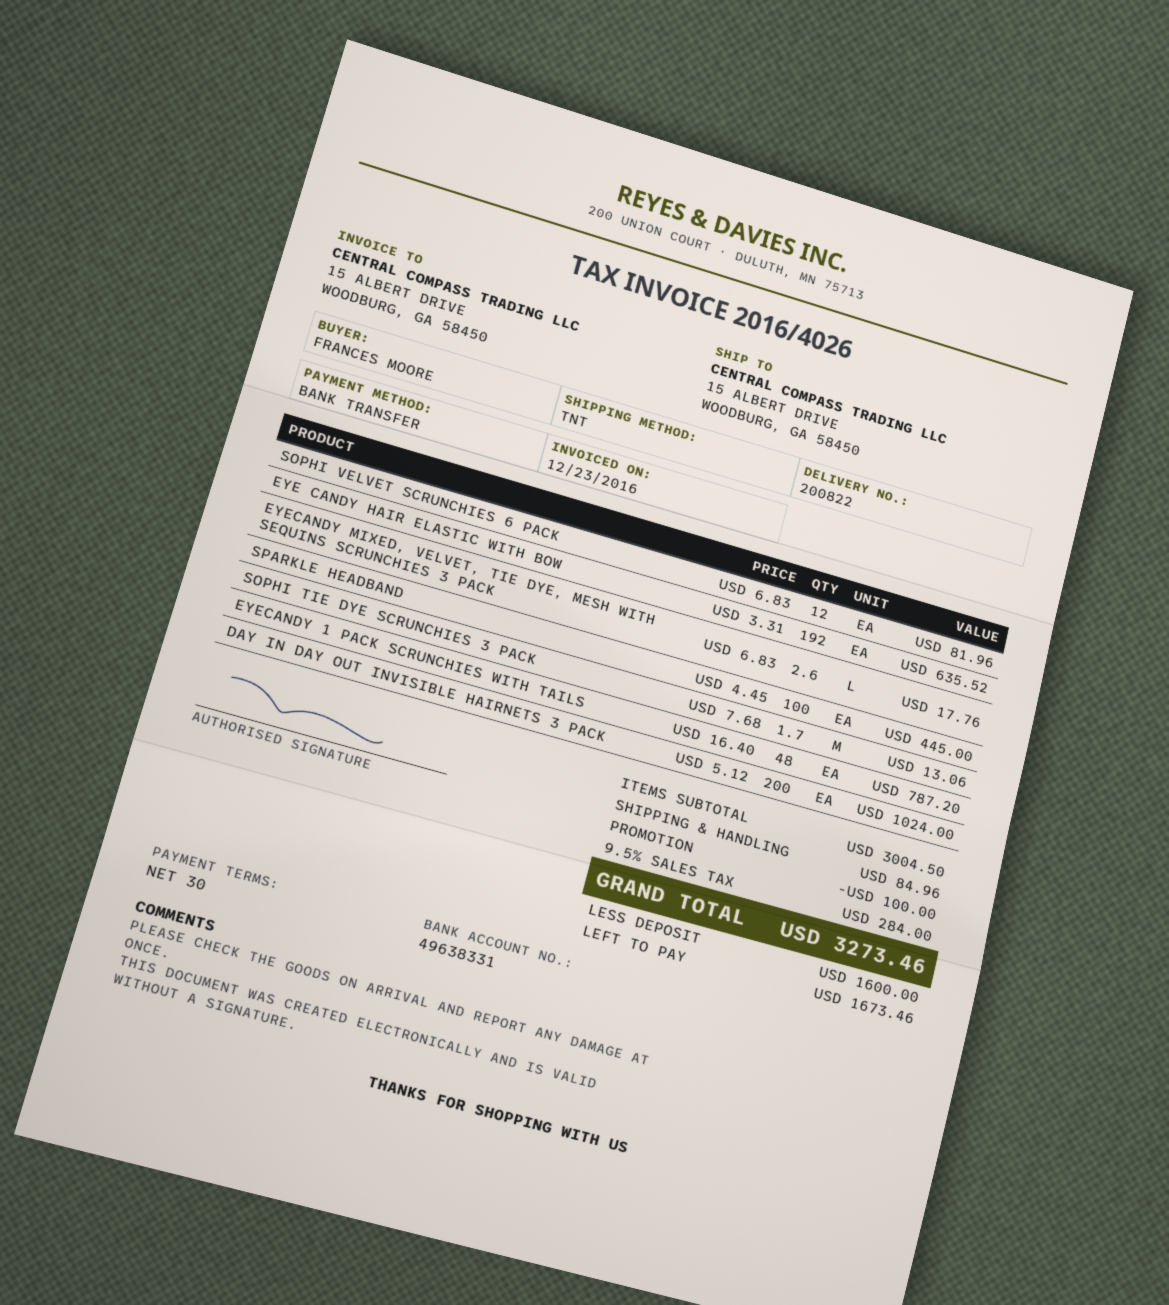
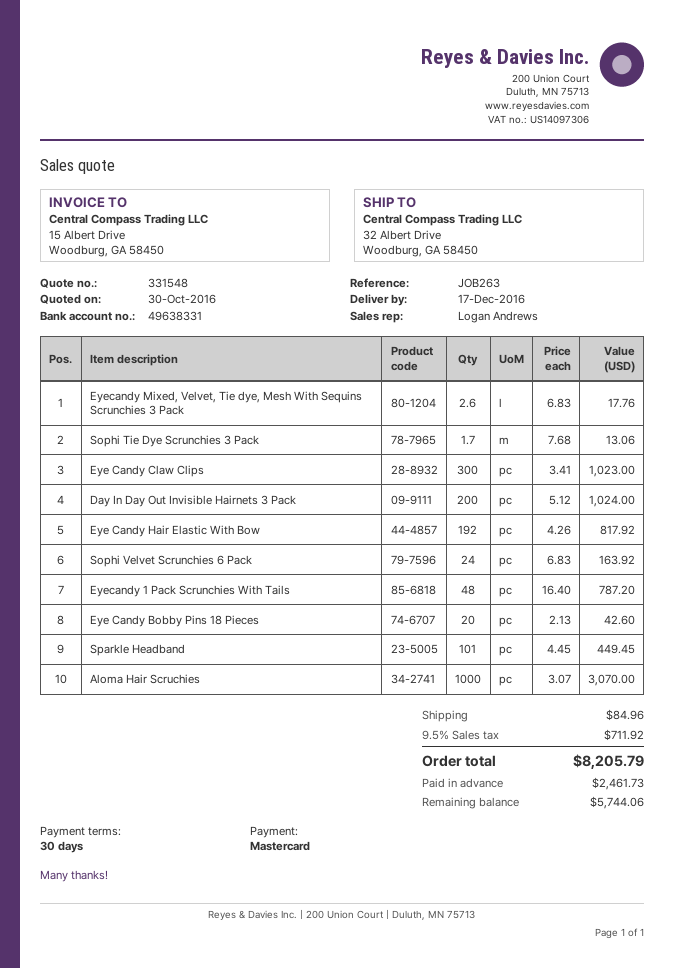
payment method: bank transfer -> Mastercard
ship to: 15 ALBERT DRIVE, WOODBURG, GA 58450 -> 32 Albert Drive, Woodburg, GA 58450
SOPHI VELVET SCRUNCHIES 6 PACK: 12 x 6.83 = 81.96 -> 24 x 6.83 = 163.92
EYE CANDY HAIR ELASTIC WITH BOW: 192 x 3.31 = 635.52 -> 192 x 4.26 = 817.92
SPARKLE HEADBAND: 100 x 4.45 = 445.00 -> 101 x 4.45 = 449.45
Eye Candy Claw Clips: none -> 300 x 3.41 = 1023.00
Eye Candy Bobby Pins 18 Pieces: none -> 20 x 2.13 = 42.60
Aloma Hair Scruchies: none -> 1000 x 3.07 = 3070.00
discount: 100.00 -> none
tax: 9.5% = 284.00 -> 9.5% = 711.92
total: 3273.46 -> 8205.79
deposit: 1600.00 -> 2461.73
balance: 1673.46 -> 5744.06

